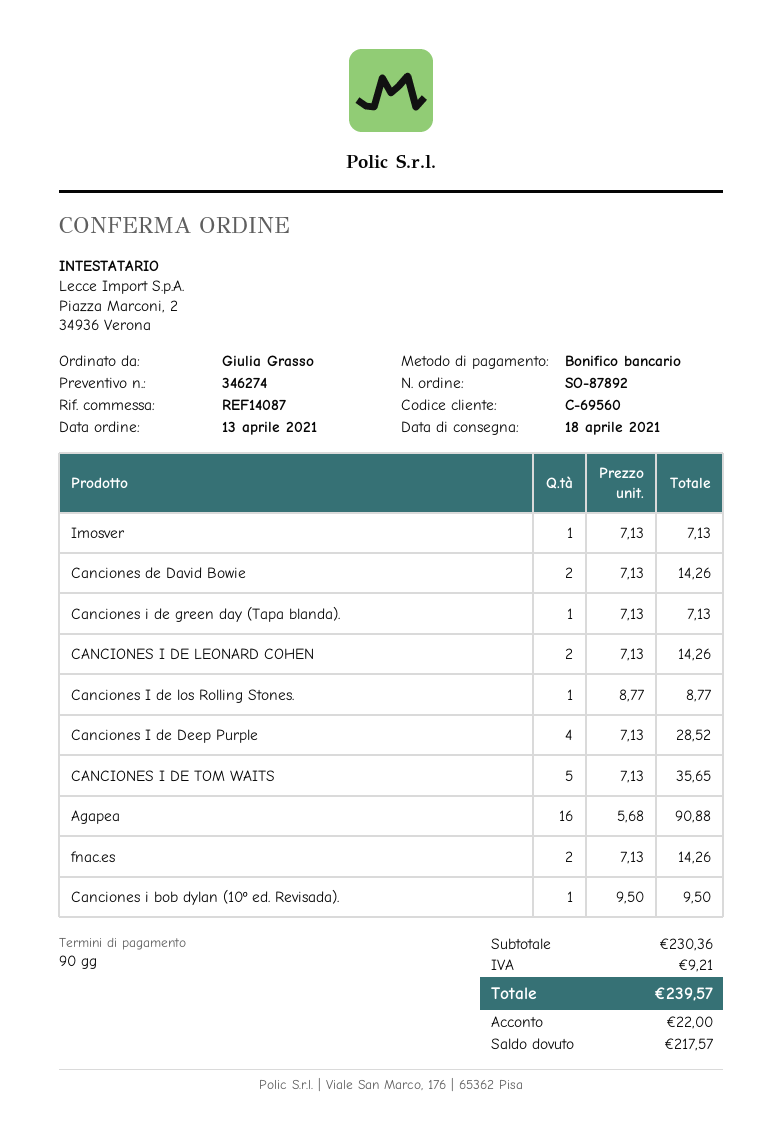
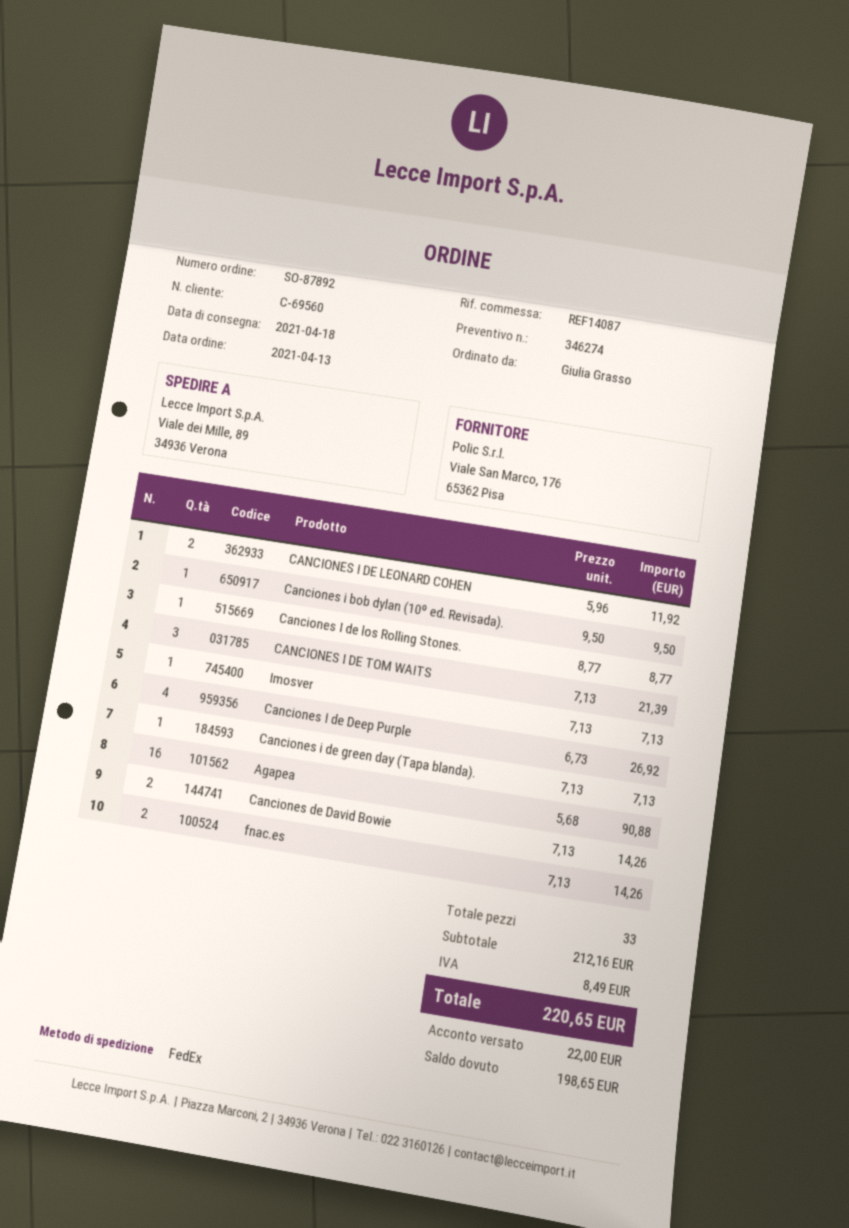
CANCIONES I DE LEONARD COHEN: 2 x 7.13 = 14.26 -> 2 x 5.96 = 11.92
Canciones I de Deep Purple: 4 x 7.13 = 28.52 -> 4 x 6.73 = 26.92
CANCIONES I DE TOM WAITS: 5 x 7.13 = 35.65 -> 3 x 7.13 = 21.39
subtotal: 230.36 -> 212.16
tax: 9.21 -> 8.49
total: 239.57 -> 220.65
balance: 217.57 -> 198.65

